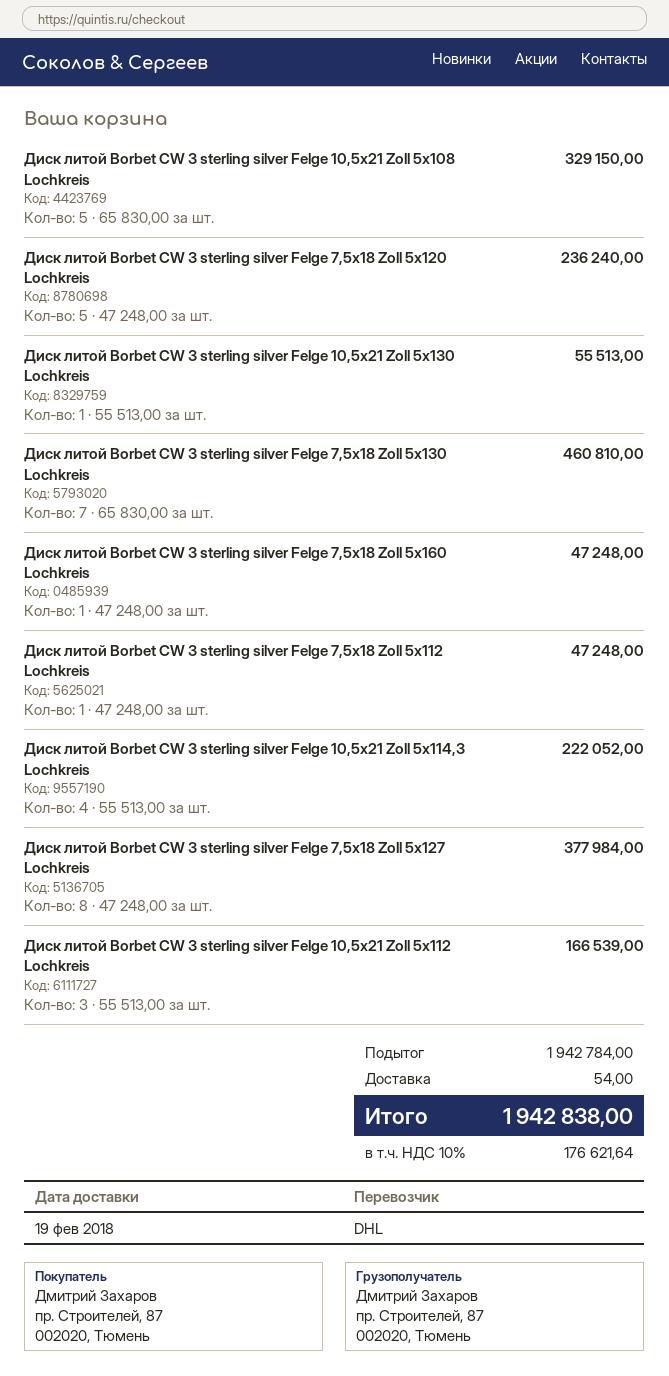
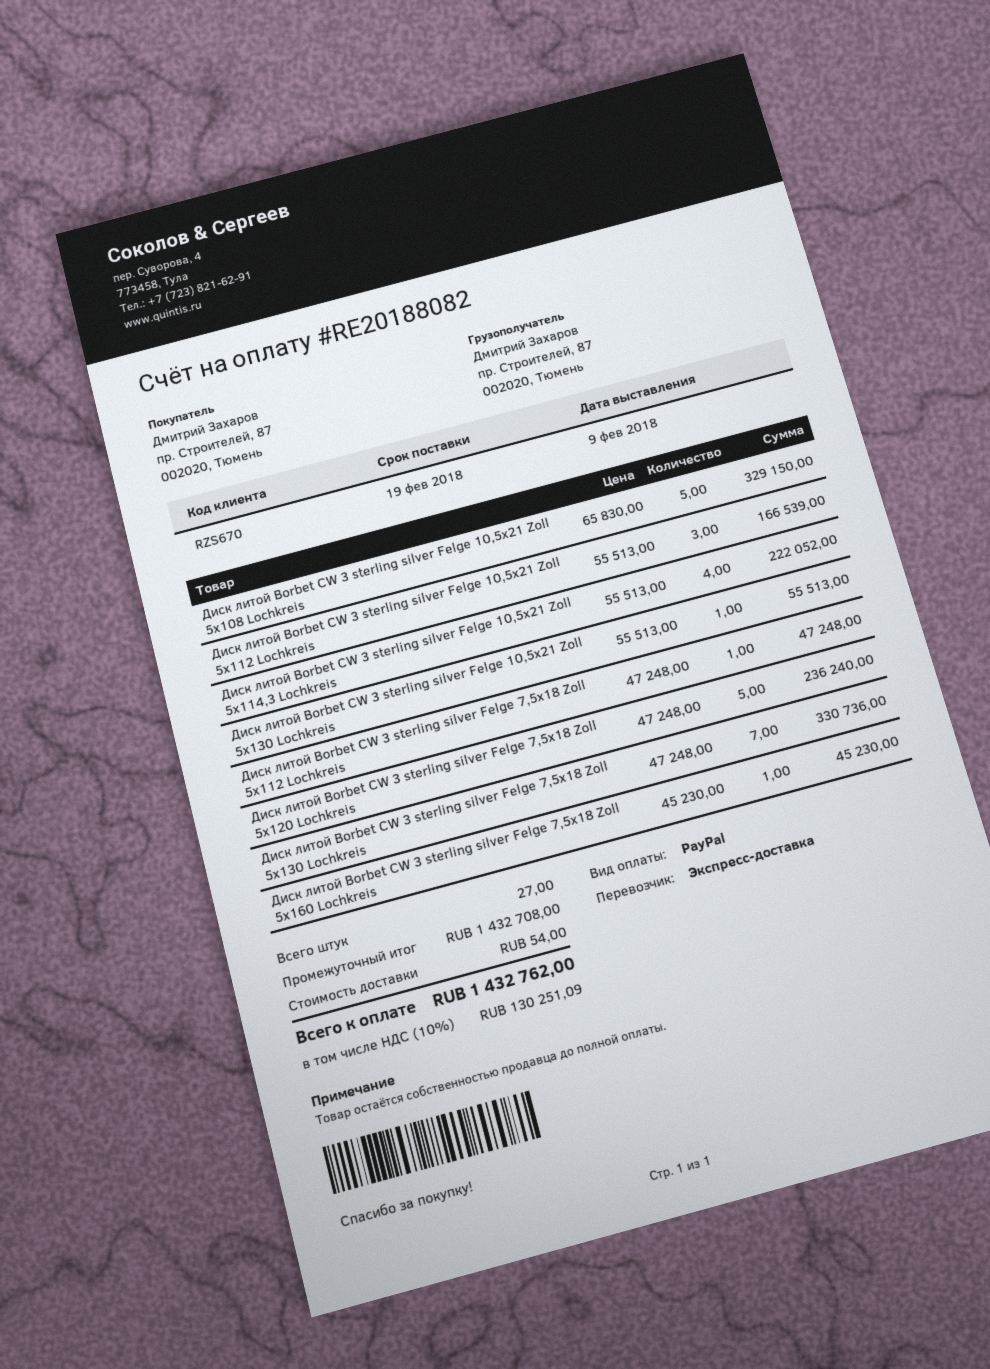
shipping method: DHL -> express
Диск литой Borbet CW 3 sterling silver Felge 7,5x18 Zoll 5x130 Lochkreis: 7 x 65830.00 = 460810.00 -> 7 x 47248.00 = 330736.00
Диск литой Borbet CW 3 sterling silver Felge 7,5x18 Zoll 5x160 Lochkreis: 1 x 47248.00 = 47248.00 -> 1 x 45230.00 = 45230.00
Диск литой Borbet CW 3 sterling silver Felge 7,5x18 Zoll 5x127 Lochkreis: 8 x 47248.00 = 377984.00 -> none
subtotal: 1942784.00 -> 1432708.00
tax: 10% = 176621.64 -> 10% = 130251.09
total: 1942838.00 -> 1432762.00

